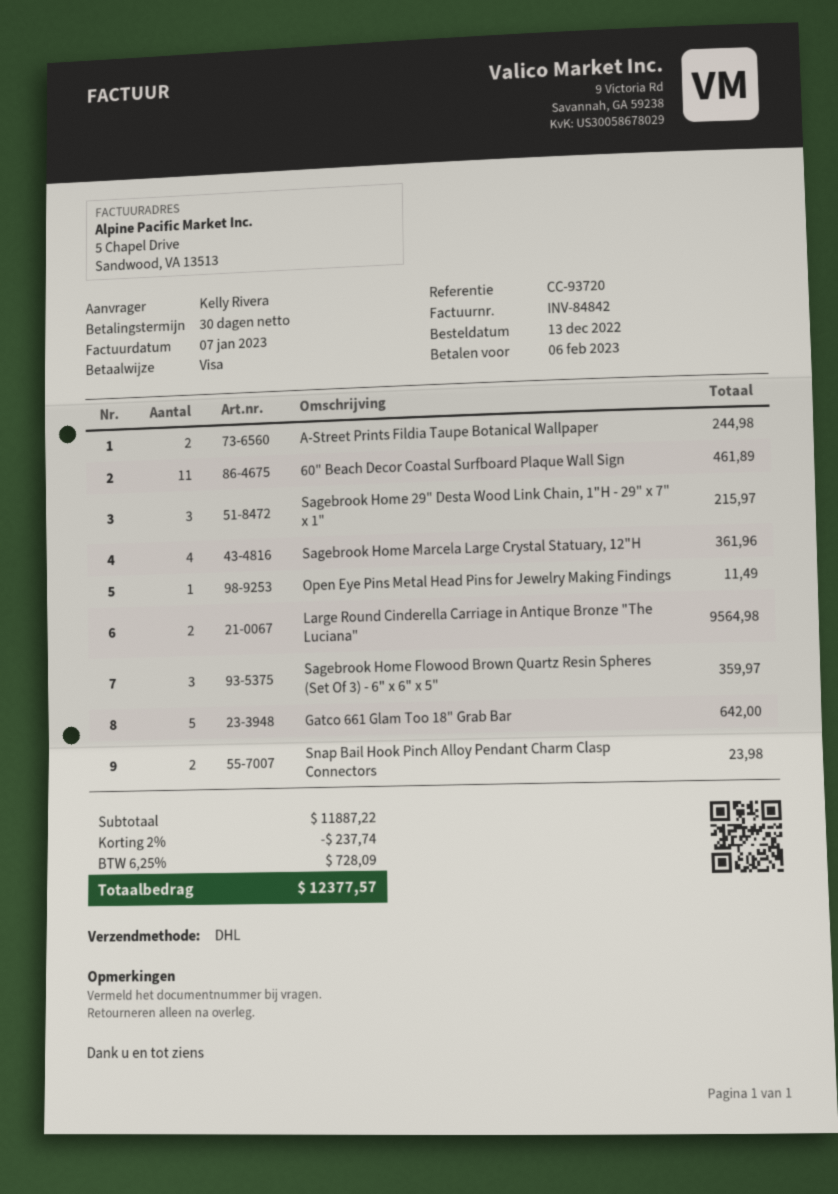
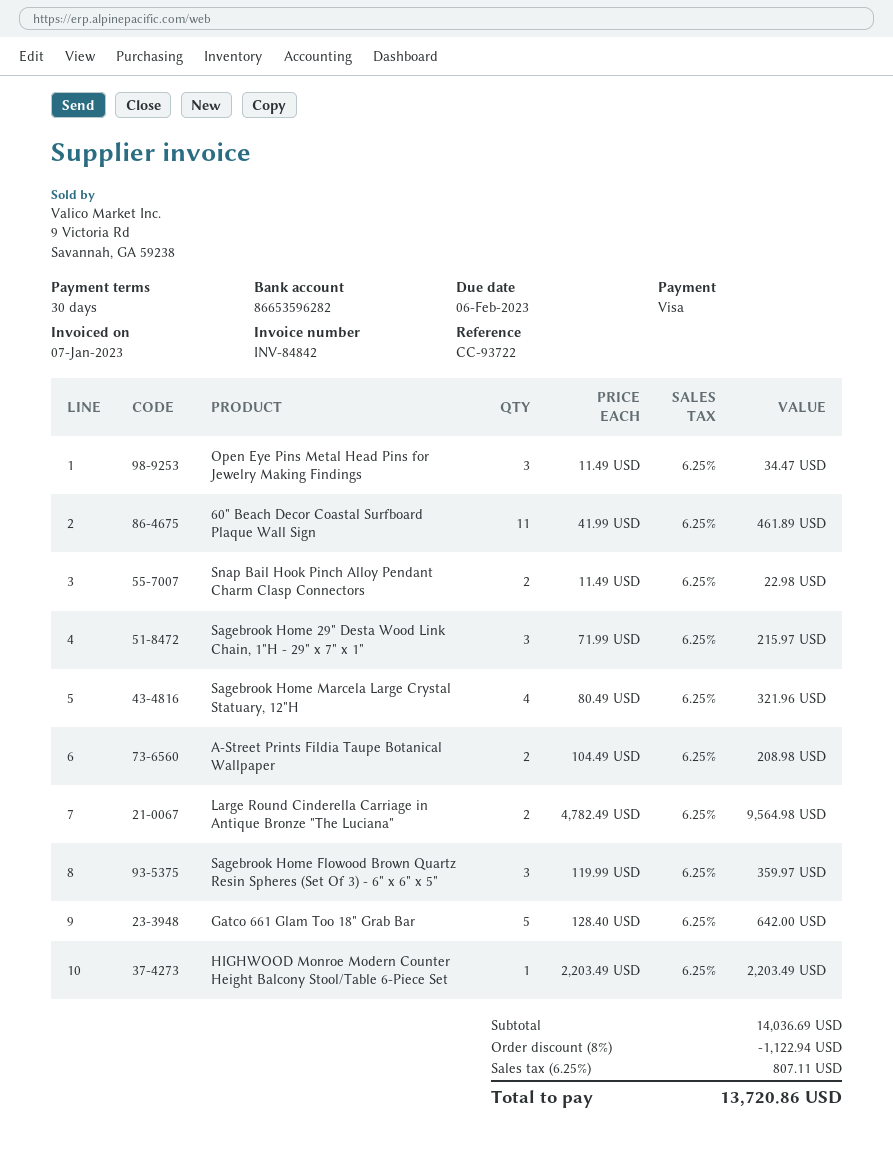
reference: CC-93720 -> CC-93722
A-Street Prints Fildia Taupe Botanical Wallpaper: 2 for 244.98 -> 2 for 208.98
Sagebrook Home Marcela Large Crystal Statuary, 12"H: 4 for 361.96 -> 4 for 321.96
Open Eye Pins Metal Head Pins for Jewelry Making Findings: 1 for 11.49 -> 3 for 34.47
Snap Bail Hook Pinch Alloy Pendant Charm Clasp Connectors: 2 for 23.98 -> 2 for 22.98
HIGHWOOD Monroe Modern Counter Height Balcony Stool/Table 6-Piece Set: none -> 1 for 2203.49
subtotal: 11887.22 -> 14036.69
discount: 2% = 237.74 -> 8% = 1122.94
tax: 6.25% = 728.09 -> 6.25% = 807.11
total: 12377.57 -> 13720.86

